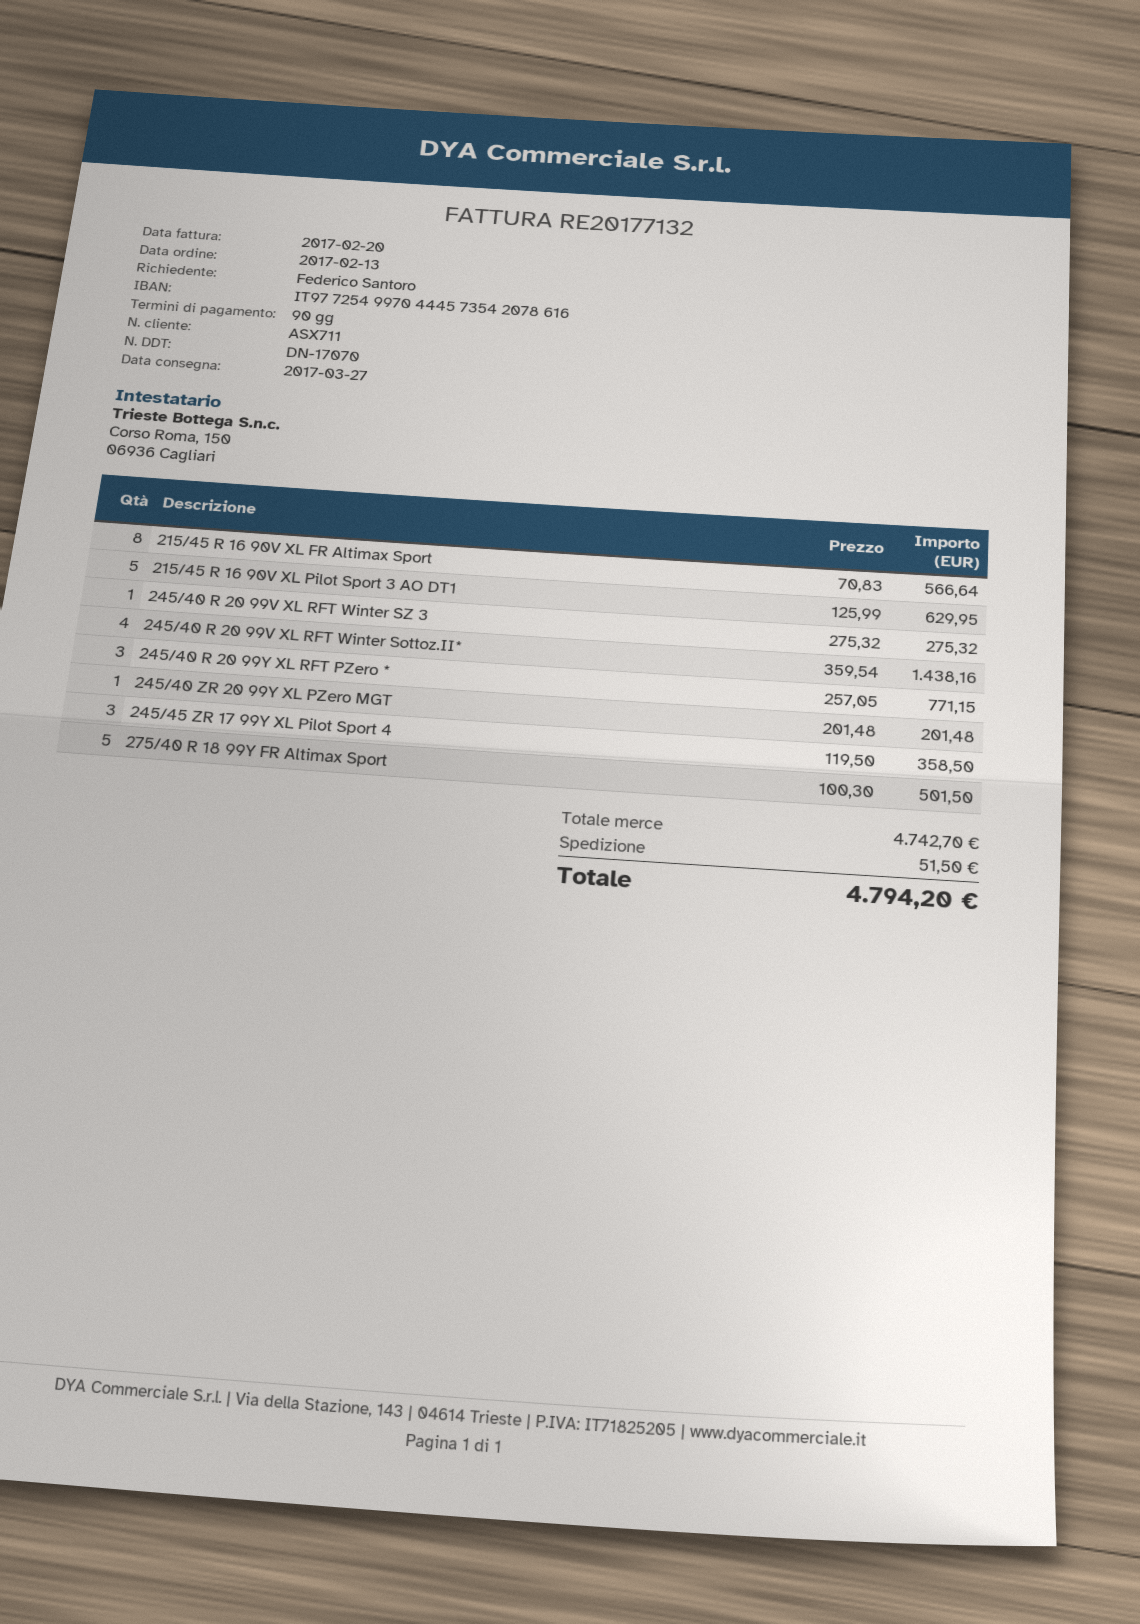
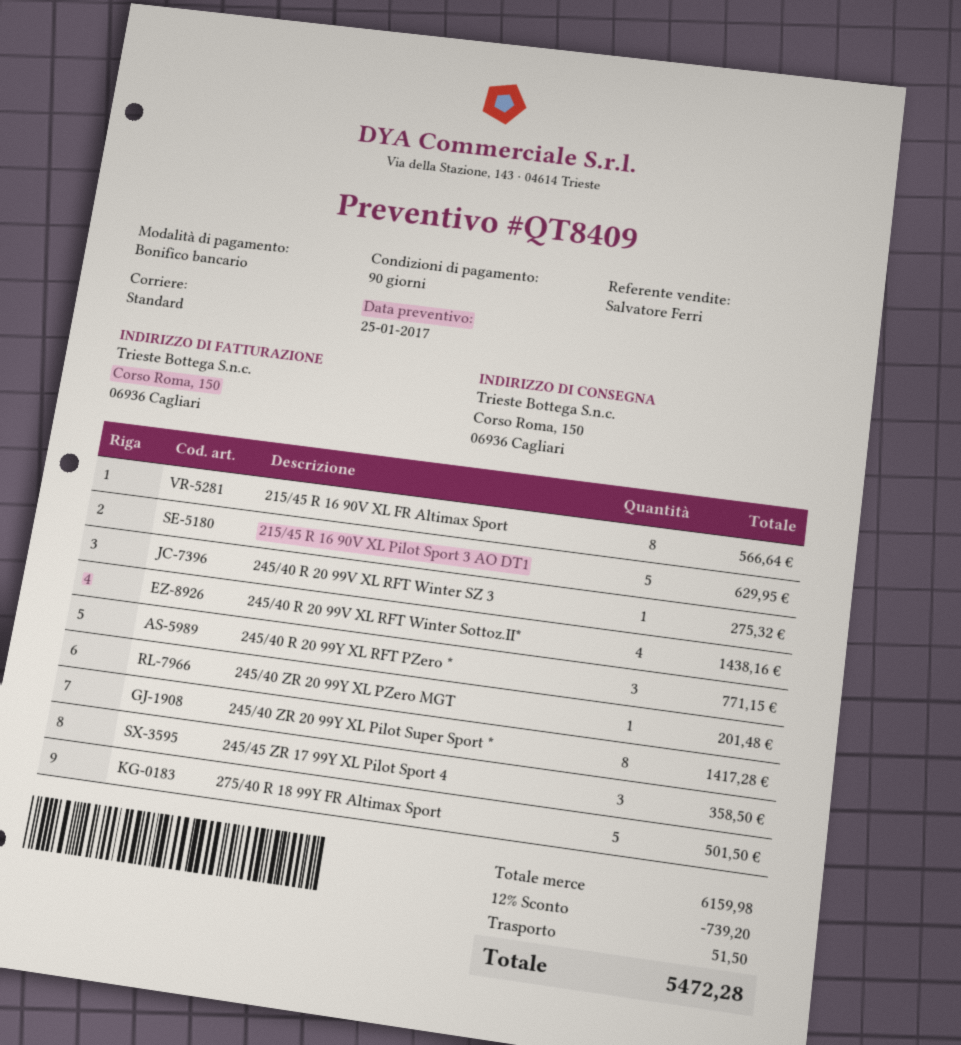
245/40 ZR 20 99Y XL Pilot Super Sport *: none -> 8 for 1417.28
subtotal: 4742.70 -> 6159.98
discount: none -> 12% = 739.20
total: 4794.20 -> 5472.28

